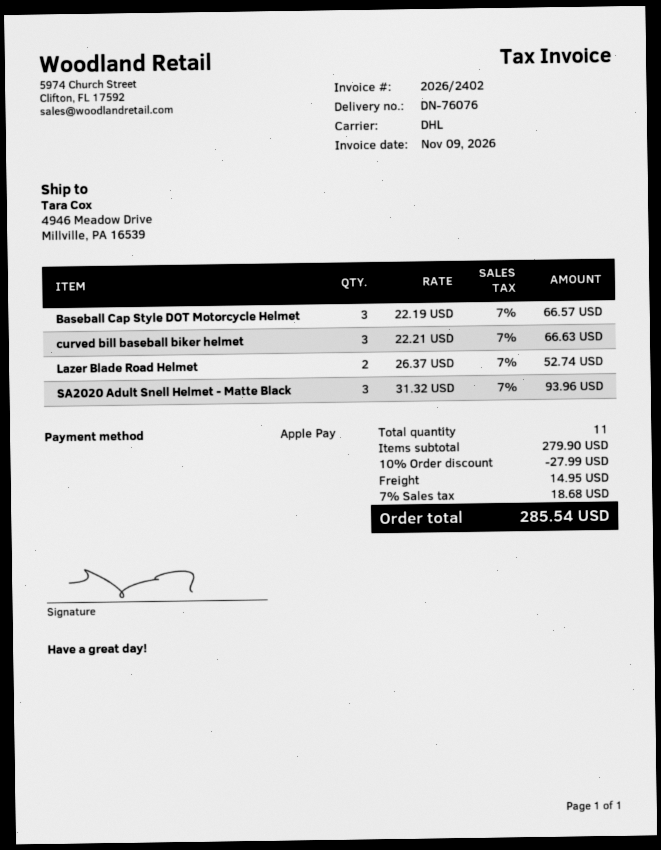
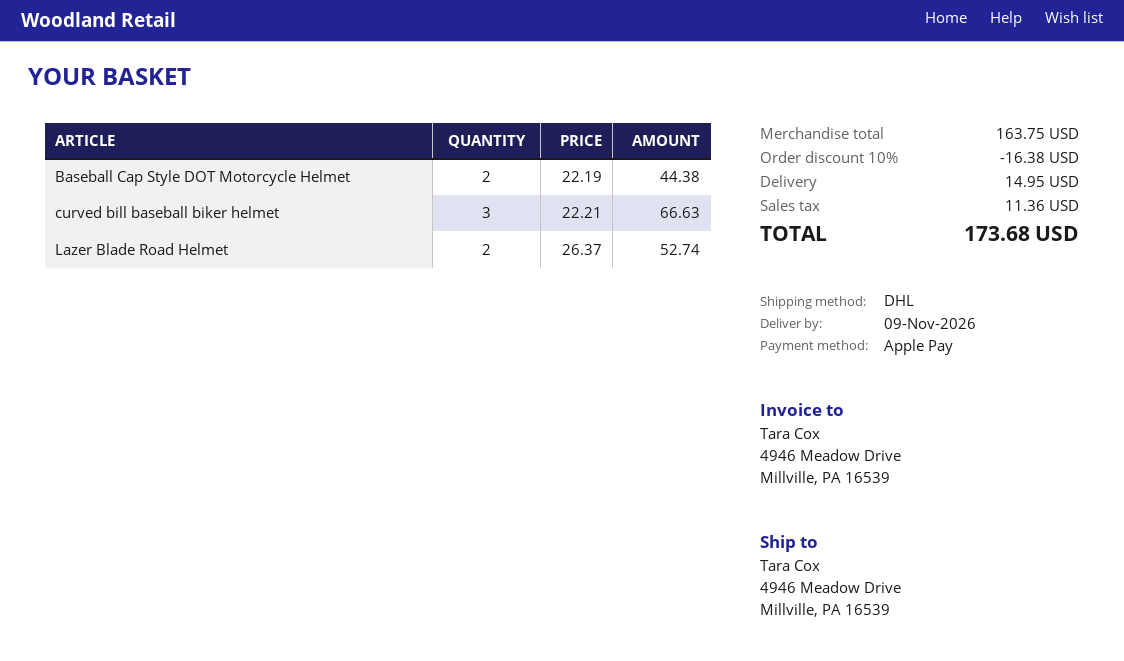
Baseball Cap Style DOT Motorcycle Helmet: 3 x 22.19 = 66.57 -> 2 x 22.19 = 44.38
SA2020 Adult Snell Helmet - Matte Black: 3 x 31.32 = 93.96 -> none
subtotal: 279.90 -> 163.75
discount: 10% = 27.99 -> 10% = 16.38
tax: 18.68 -> 11.36
total: 285.54 -> 173.68

